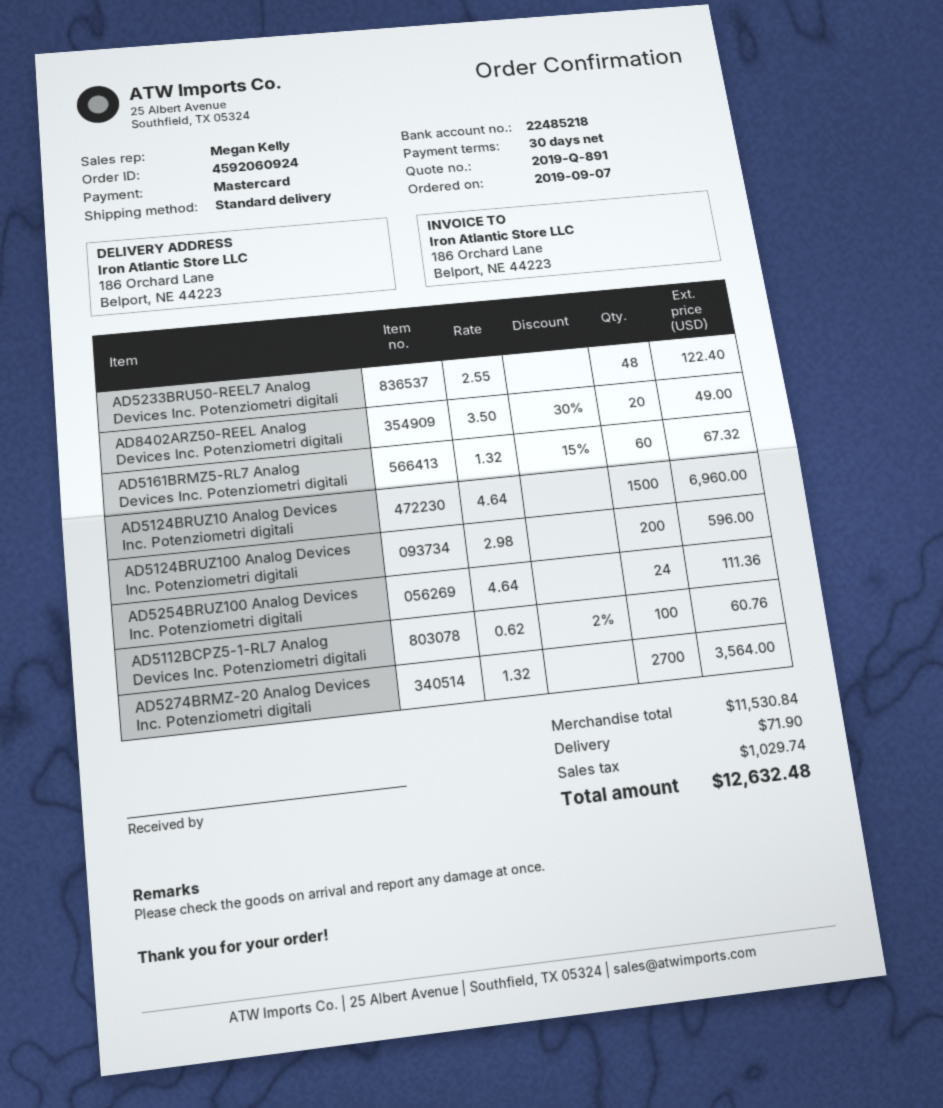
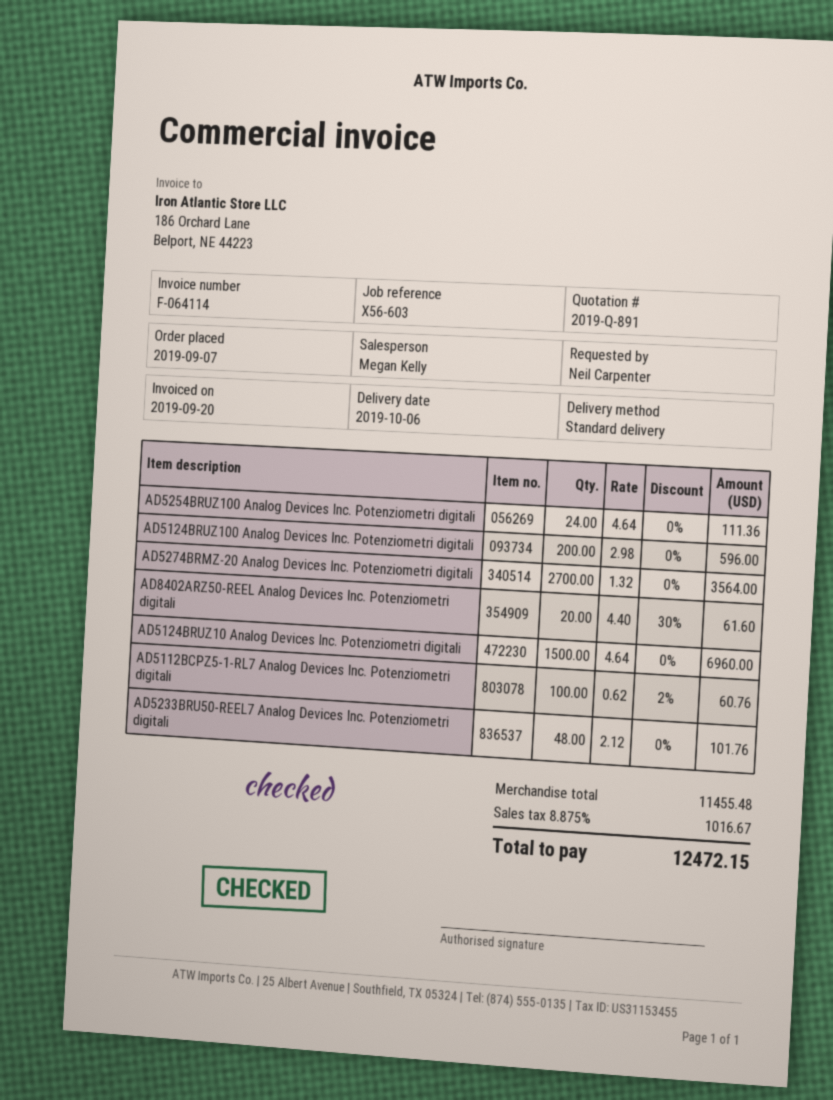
AD5233BRU50-REEL7 Analog Devices Inc. Potenziometri digitali: 48 x 2.55 = 122.40 -> 48 x 2.12 = 101.76
AD8402ARZ50-REEL Analog Devices Inc. Potenziometri digitali: 20 x 3.50 - 30% = 49.00 -> 20 x 4.40 - 30% = 61.60
AD5161BRMZ5-RL7 Analog Devices Inc. Potenziometri digitali: 60 x 1.32 - 15% = 67.32 -> none
subtotal: 11530.84 -> 11455.48
shipping: 71.90 -> none
tax: 1029.74 -> 1016.67
total: 12632.48 -> 12472.15

